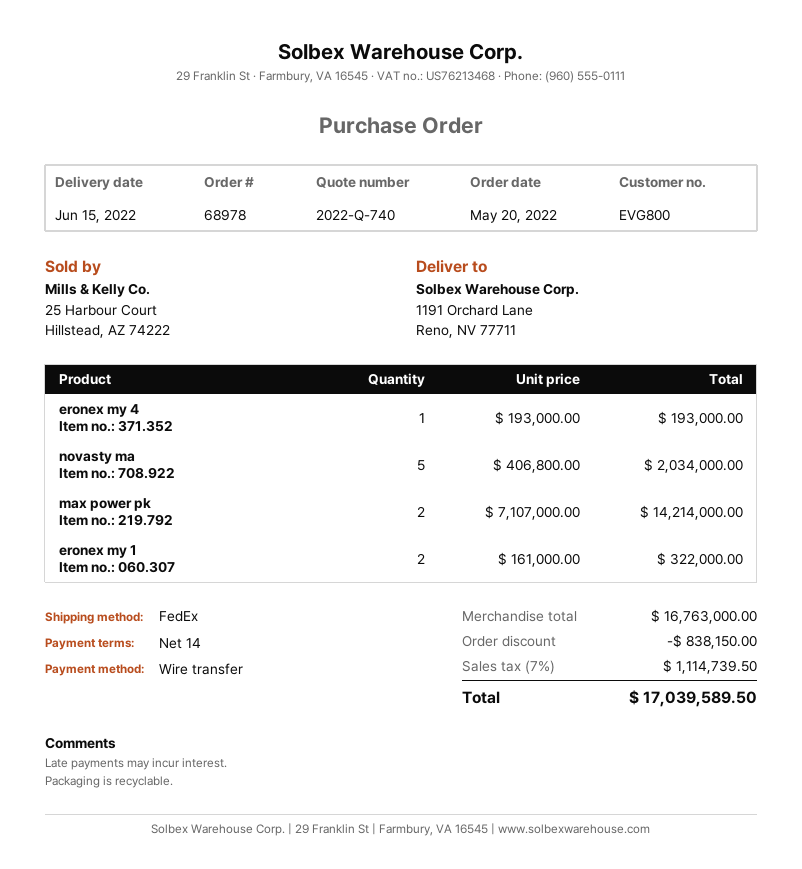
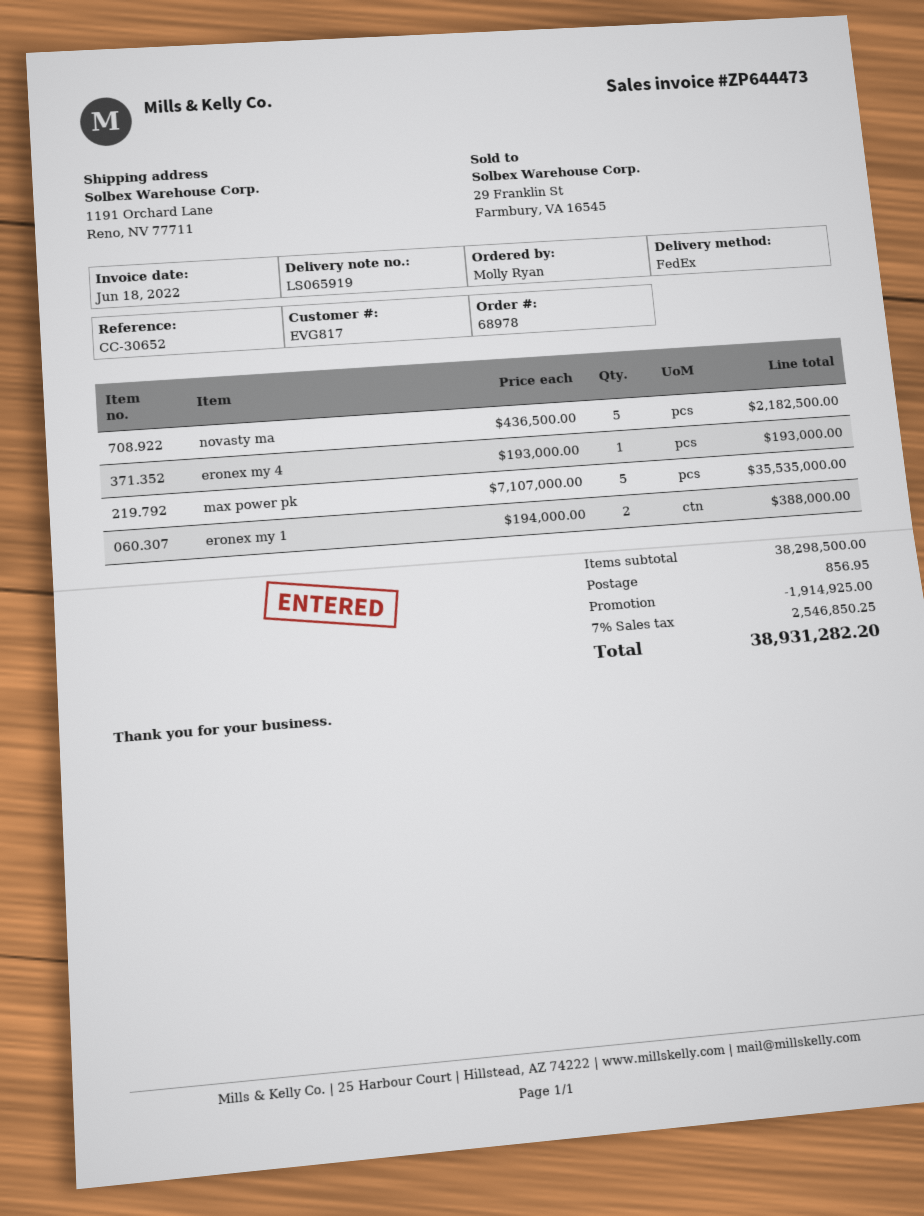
customer number: EVG800 -> EVG817
novasty ma: 5 x 406800.00 = 2034000.00 -> 5 x 436500.00 = 2182500.00
max power pk: 2 x 7107000.00 = 14214000.00 -> 5 x 7107000.00 = 35535000.00
eronex my 1: 2 x 161000.00 = 322000.00 -> 2 x 194000.00 = 388000.00
subtotal: 16763000.00 -> 38298500.00
discount: 838150.00 -> 1914925.00
shipping: none -> 856.95
tax: 7% = 1114739.50 -> 7% = 2546850.25
total: 17039589.50 -> 38931282.20

